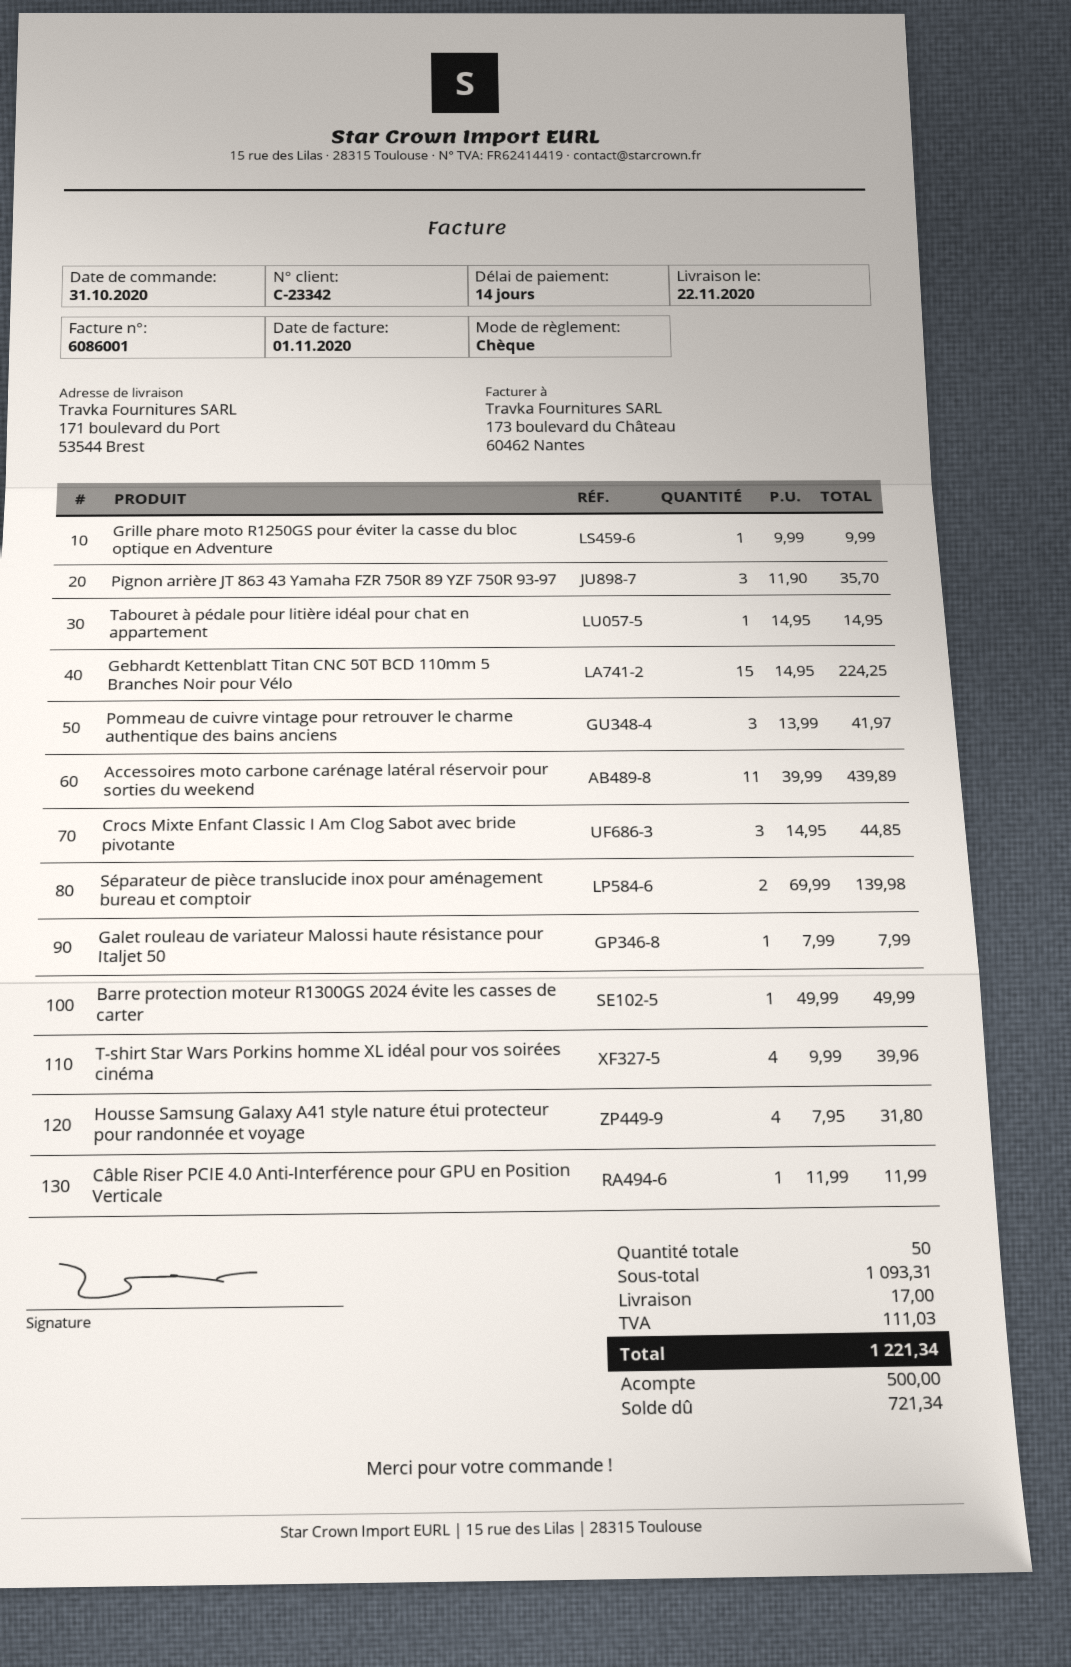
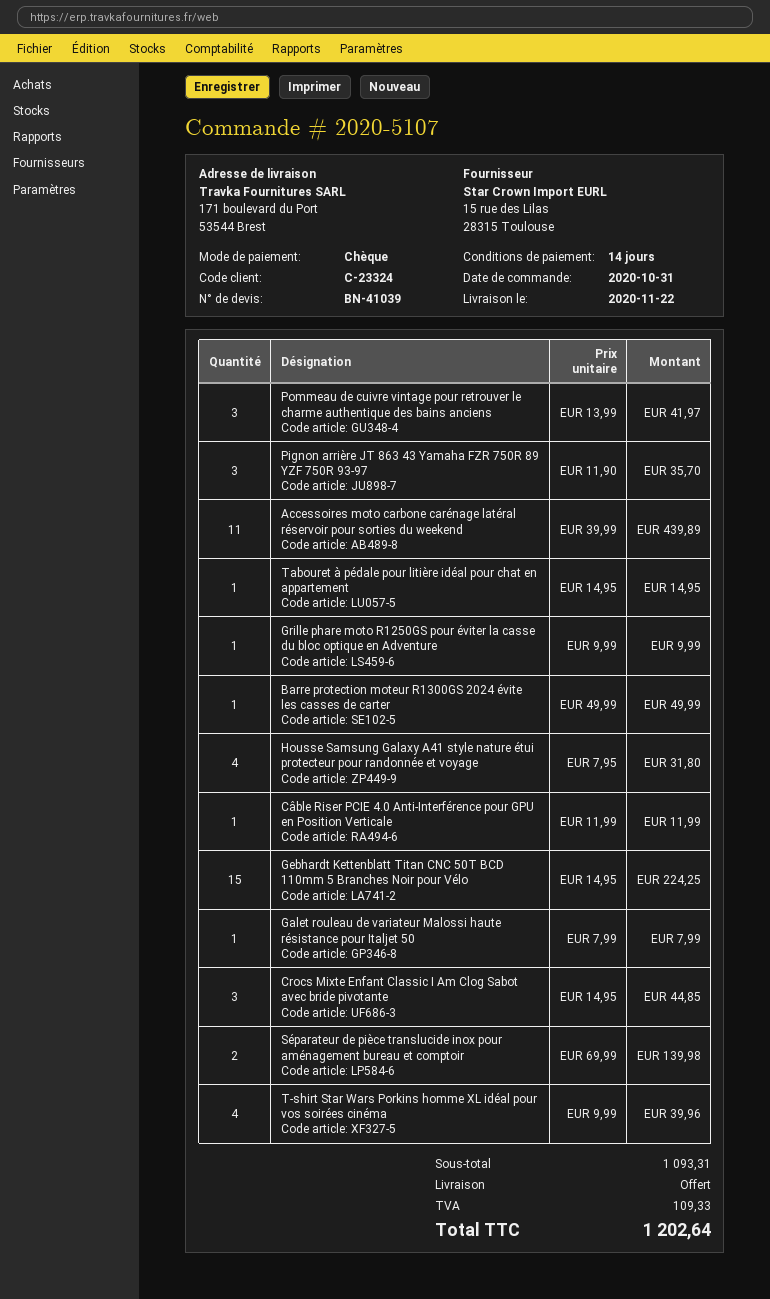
customer number: C-23342 -> C-23324
shipping: 17.00 -> 0.00
tax: 111.03 -> 109.33
total: 1221.34 -> 1202.64

